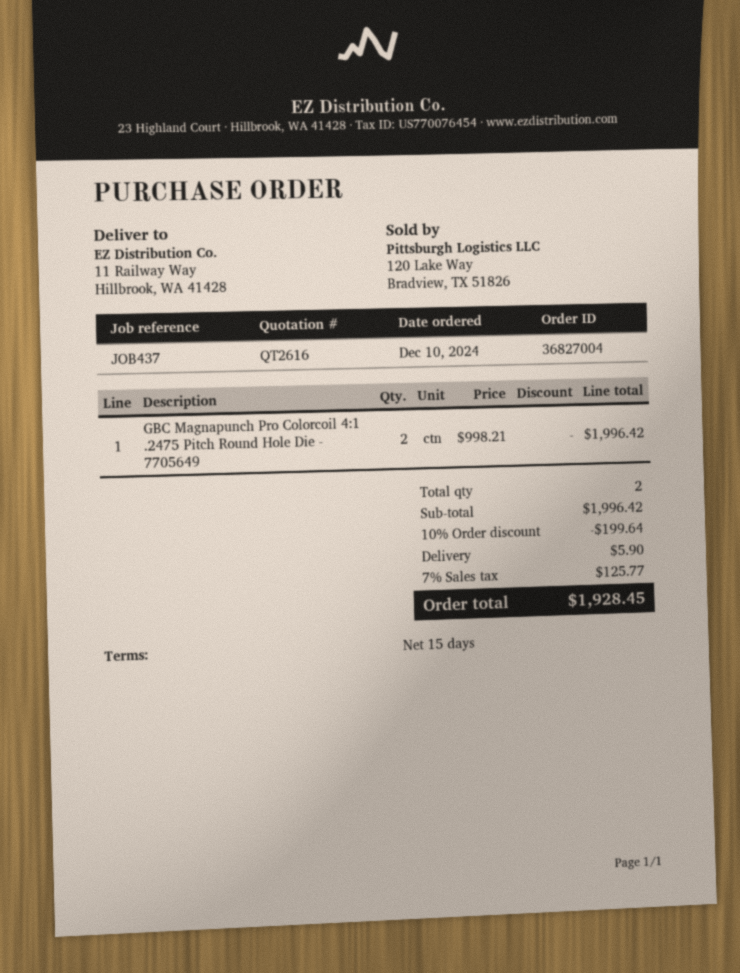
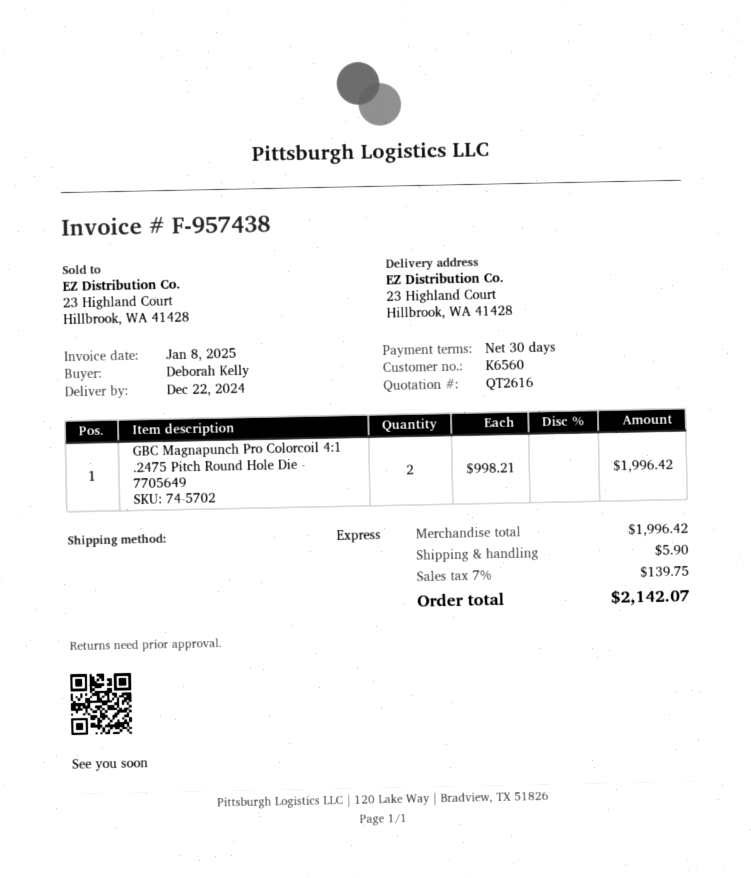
payment terms: 15 days -> 30 days
ship to: 11 Railway Way, Hillbrook, WA 41428 -> 23 Highland Court, Hillbrook, WA 41428
discount: 10% = 199.64 -> none
tax: 7% = 125.77 -> 7% = 139.75
total: 1928.45 -> 2142.07

